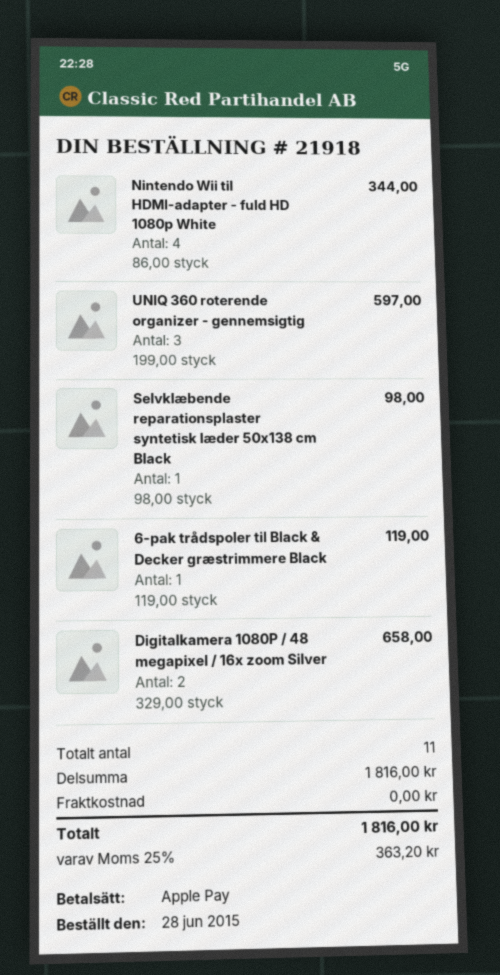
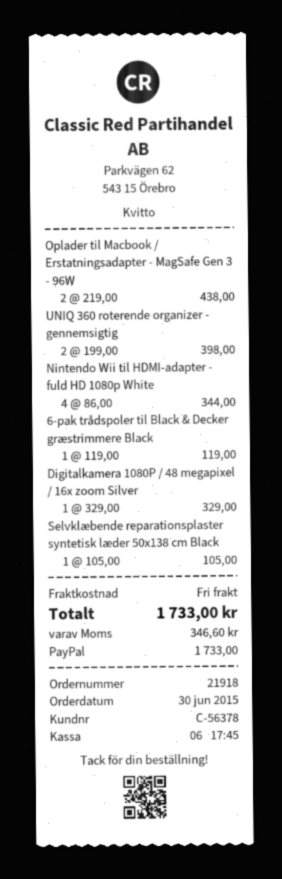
order date: 2015-06-28 -> 2015-06-30
payment method: Apple Pay -> PayPal
UNIQ 360 roterende organizer - gennemsigtig: 3 x 199.00 = 597.00 -> 2 x 199.00 = 398.00
Selvklæbende reparationsplaster syntetisk læder 50x138 cm Black: 1 x 98.00 = 98.00 -> 1 x 105.00 = 105.00
Digitalkamera 1080P / 48 megapixel / 16x zoom Silver: 2 x 329.00 = 658.00 -> 1 x 329.00 = 329.00
Oplader til Macbook / Erstatningsadapter - MagSafe Gen 3 - 96W: none -> 2 x 219.00 = 438.00
tax: 363.20 -> 346.60
total: 1816.00 -> 1733.00

